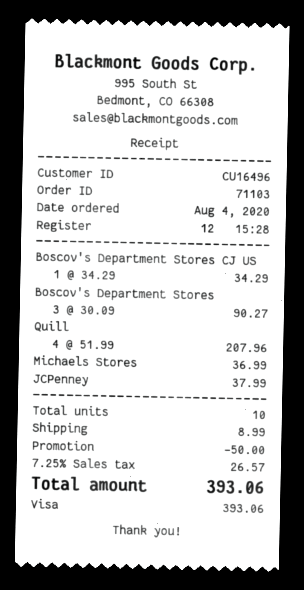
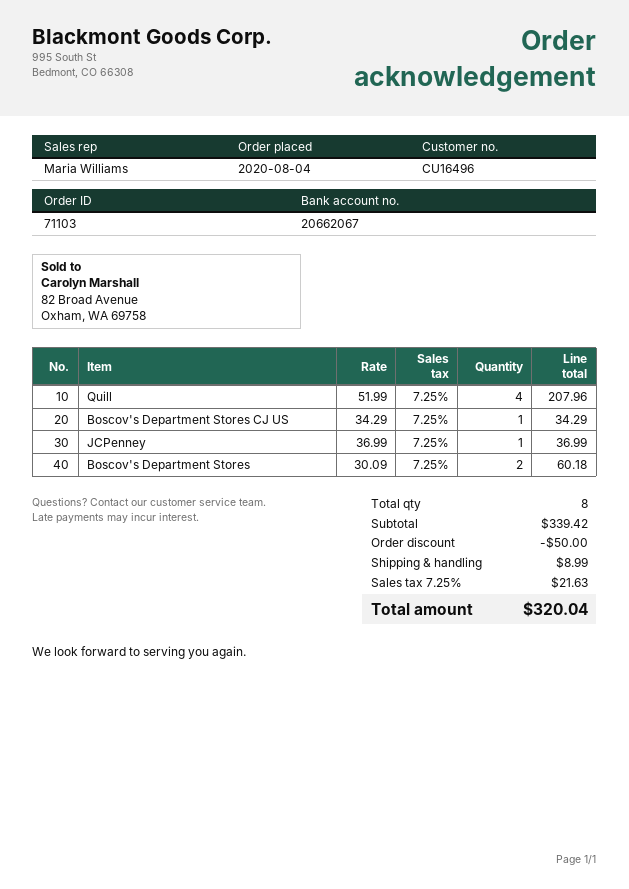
Boscov's Department Stores: 3 x 30.09 = 90.27 -> 2 x 30.09 = 60.18
Michaels Stores: 1 x 36.99 = 36.99 -> none
JCPenney: 1 x 37.99 = 37.99 -> 1 x 36.99 = 36.99
total quantity: 10 -> 8
tax: 7.25% = 26.57 -> 7.25% = 21.63
total: 393.06 -> 320.04

